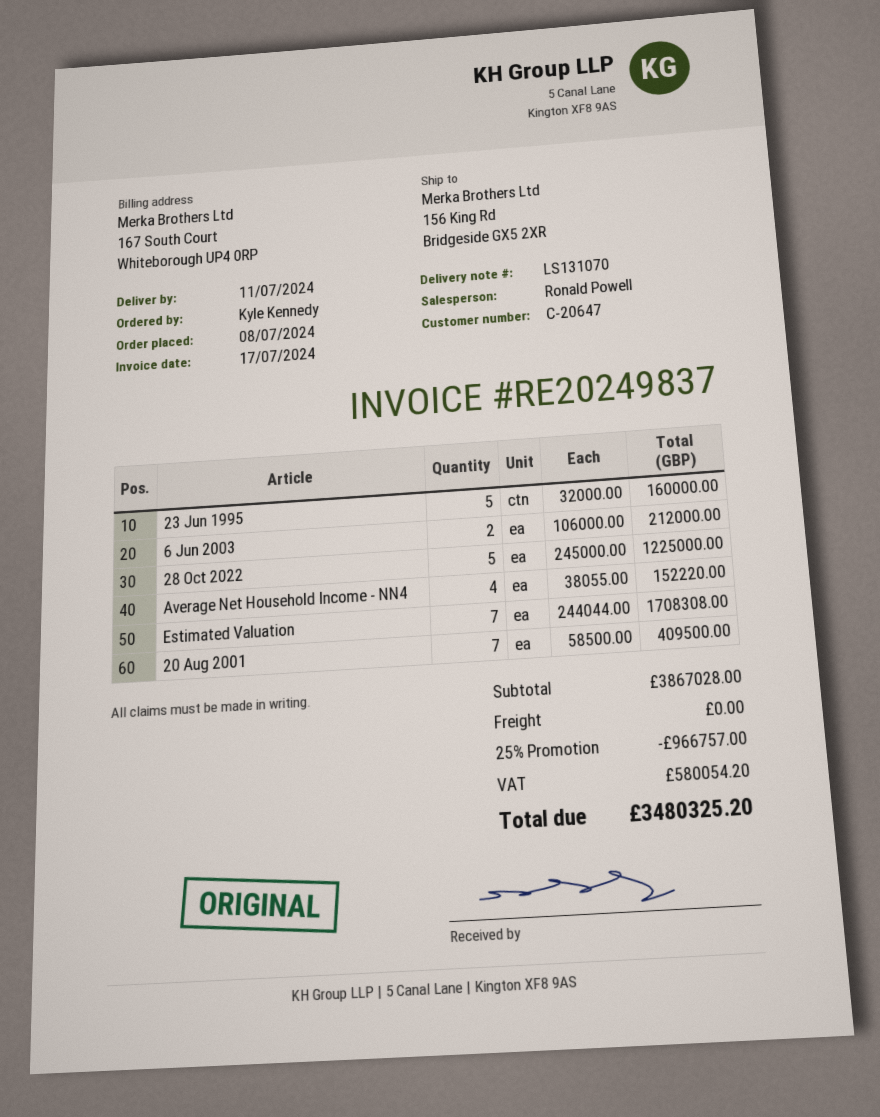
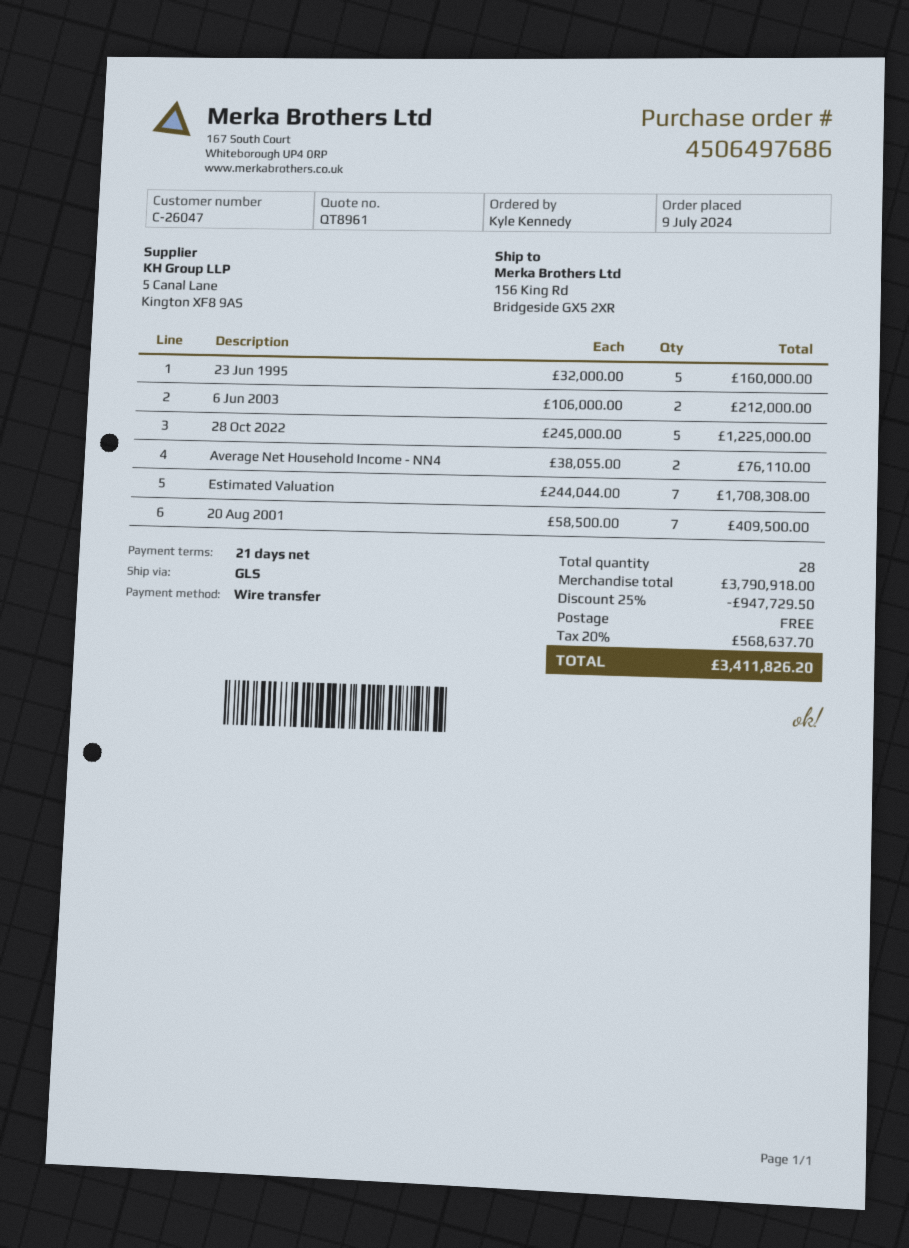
order date: 2024-07-08 -> 2024-07-09
customer number: C-20647 -> C-26047
Average Net Household Income - NN4: 4 x 38055.00 = 152220.00 -> 2 x 38055.00 = 76110.00
subtotal: 3867028.00 -> 3790918.00
discount: 25% = 966757.00 -> 25% = 947729.50
tax: 580054.20 -> 568637.70
total: 3480325.20 -> 3411826.20

